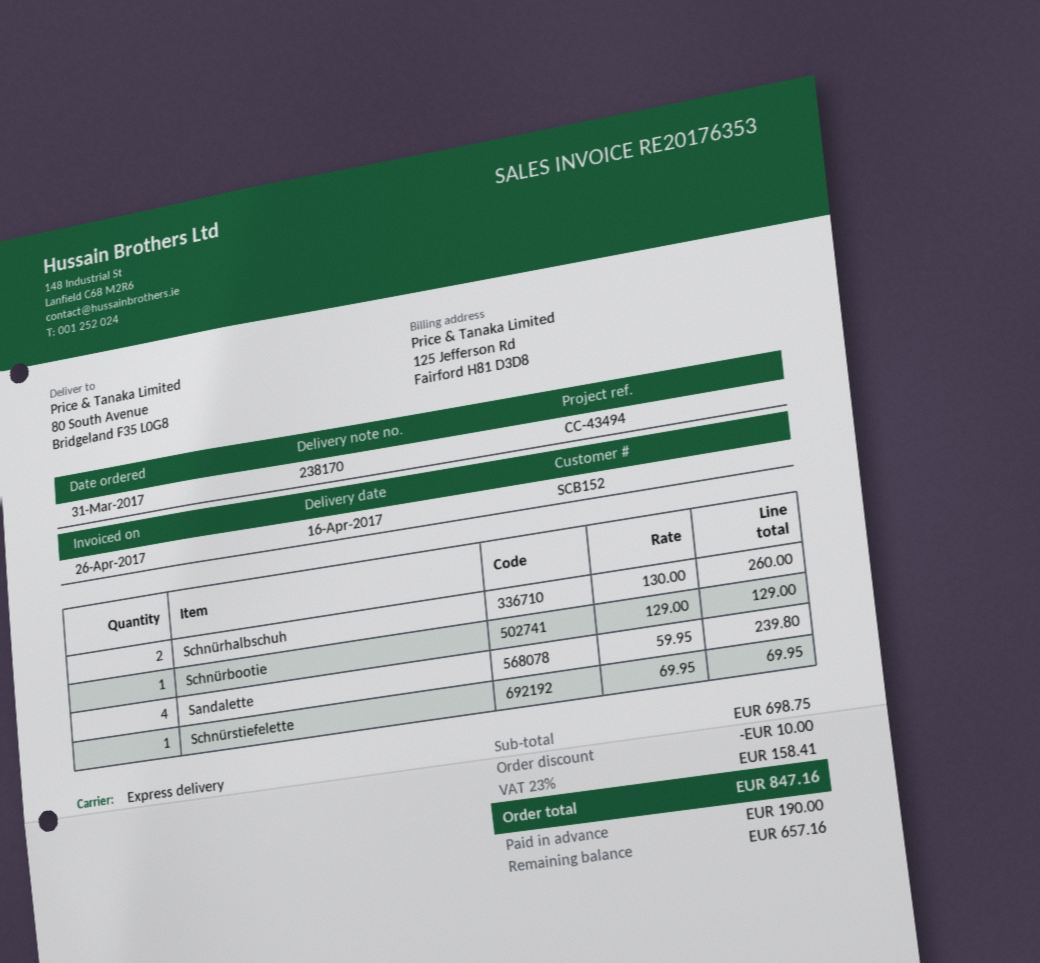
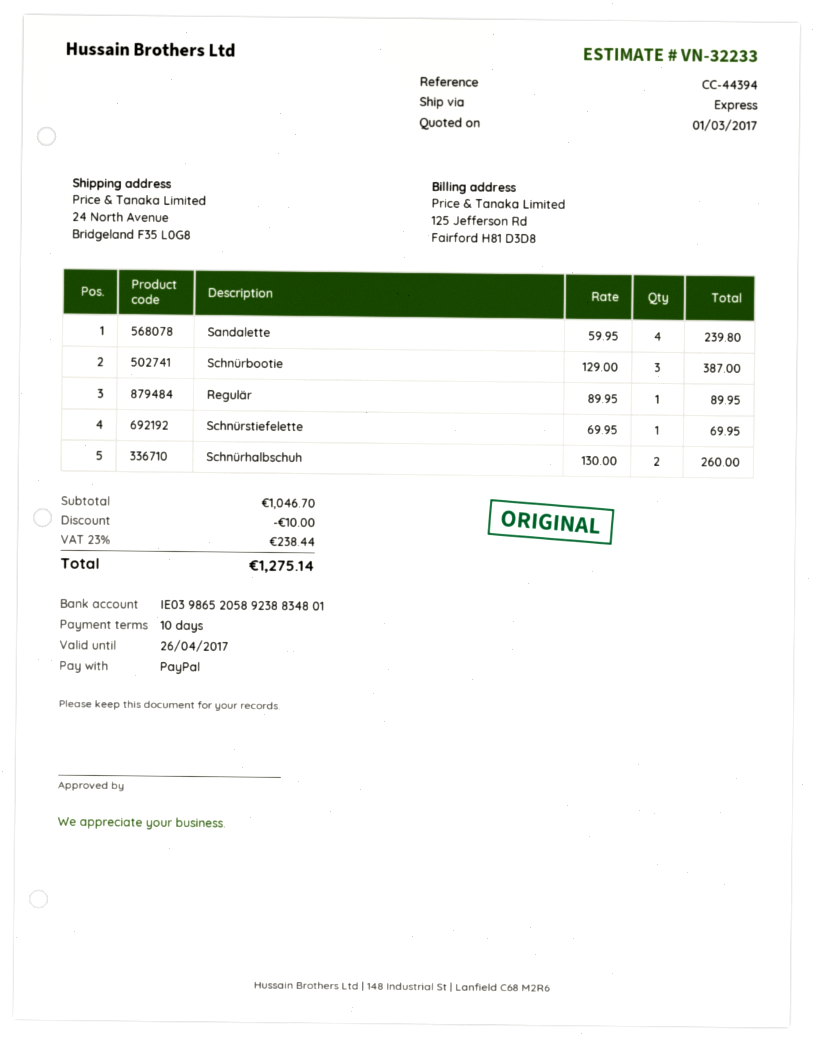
reference: CC-43494 -> CC-44394
ship to: 80 South Avenue, Bridgeland F35 L0G8 -> 24 North Avenue, Bridgeland F35 L0G8
Schnürbootie: 1 x 129.00 = 129.00 -> 3 x 129.00 = 387.00
Regulär: none -> 1 x 89.95 = 89.95
subtotal: 698.75 -> 1046.70
tax: 23% = 158.41 -> 23% = 238.44
total: 847.16 -> 1275.14

